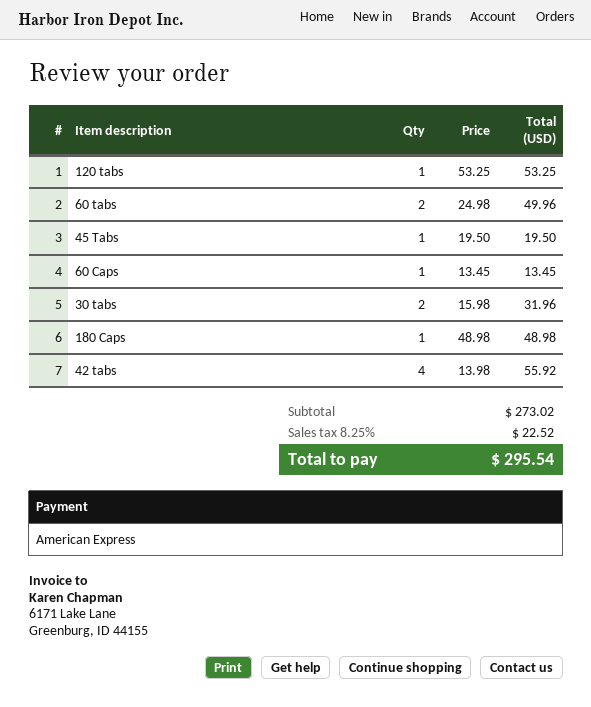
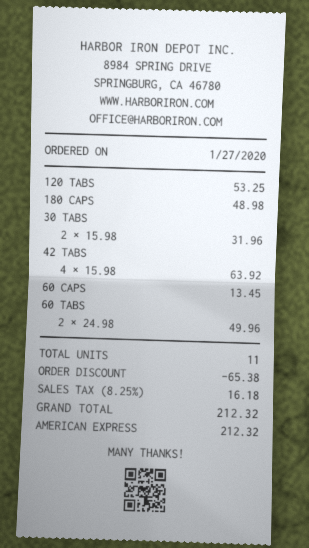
45 Tabs: 1 x 19.50 = 19.50 -> none
42 tabs: 4 x 13.98 = 55.92 -> 4 x 15.98 = 63.92
discount: none -> 65.38
tax: 8.25% = 22.52 -> 8.25% = 16.18
total: 295.54 -> 212.32

